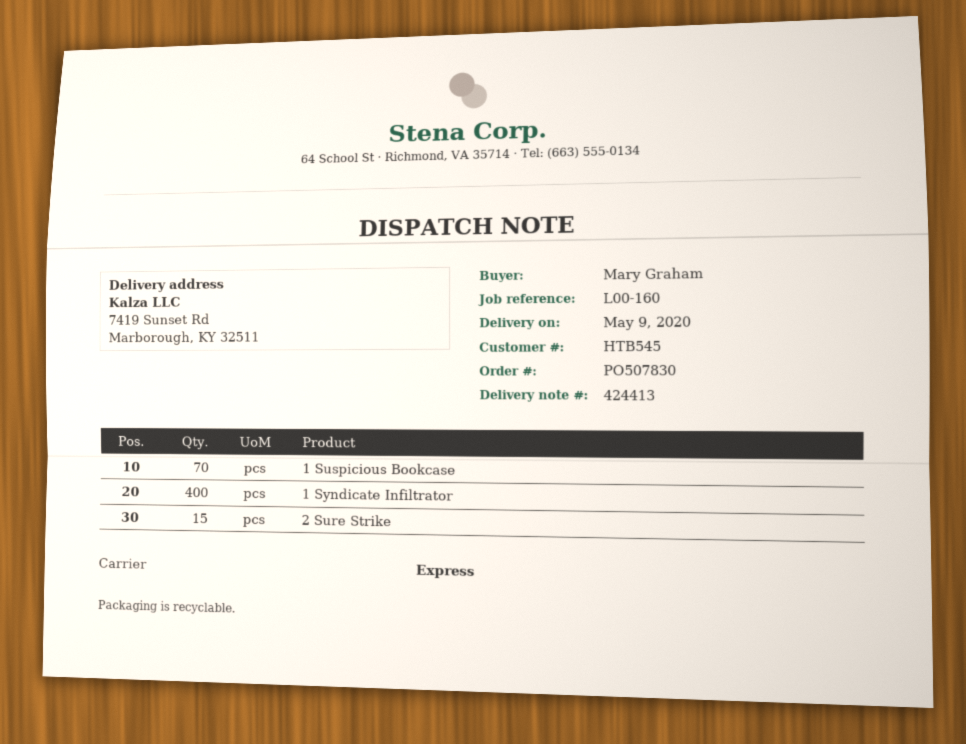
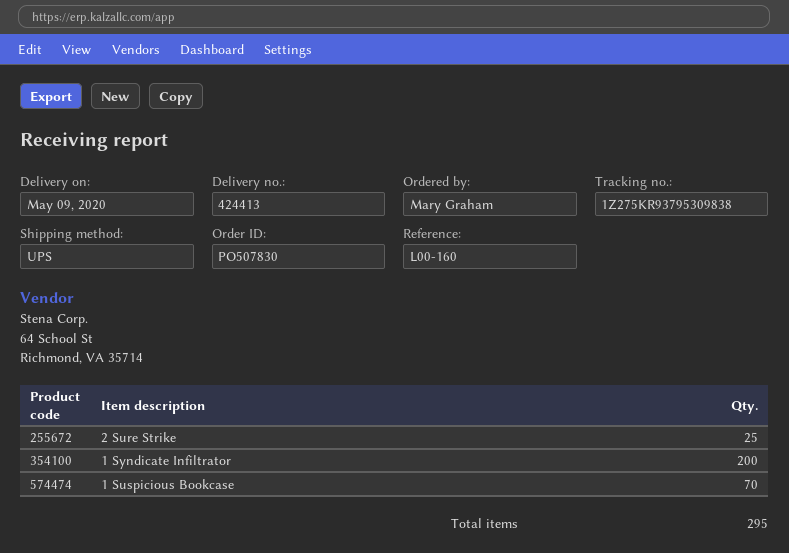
shipping method: express -> UPS
1 Syndicate Infiltrator: 400 -> 200
2 Sure Strike: 15 -> 25

